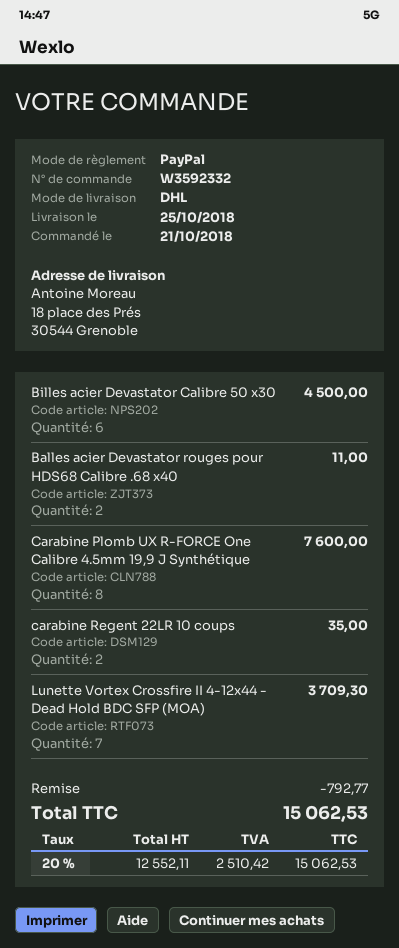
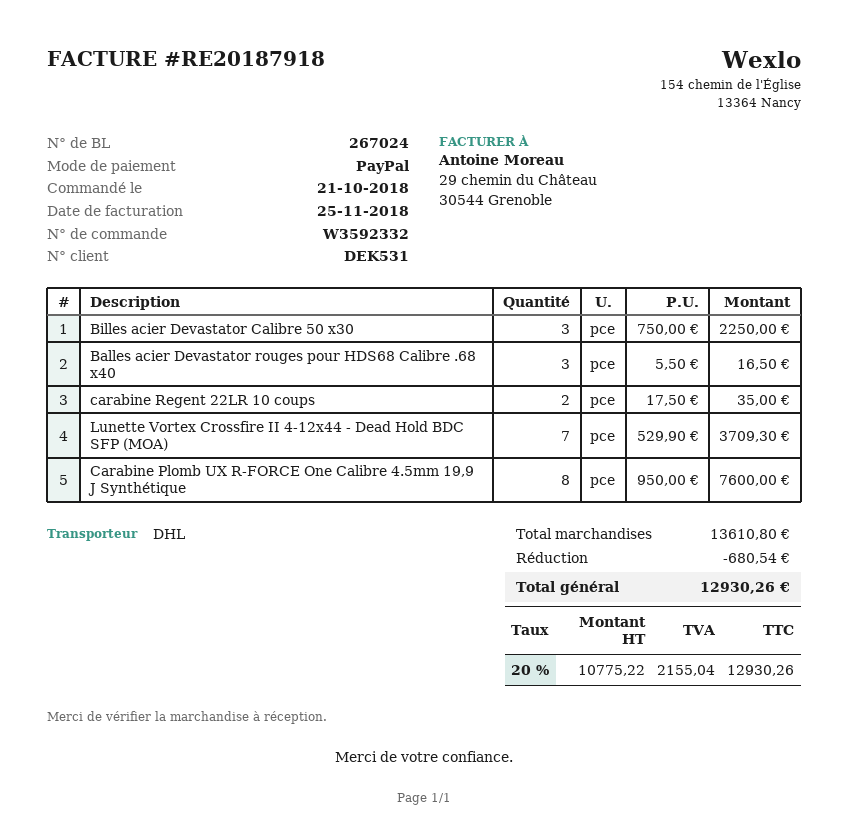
Billes acier Devastator Calibre 50 x30: 6 for 4500.00 -> 3 for 2250.00
Balles acier Devastator rouges pour HDS68 Calibre .68 x40: 2 for 11.00 -> 3 for 16.50
discount: 792.77 -> 680.54
net: 12552.11 -> 10775.22
tax: 20% = 2510.42 -> 20% = 2155.04
total: 15062.53 -> 12930.26

